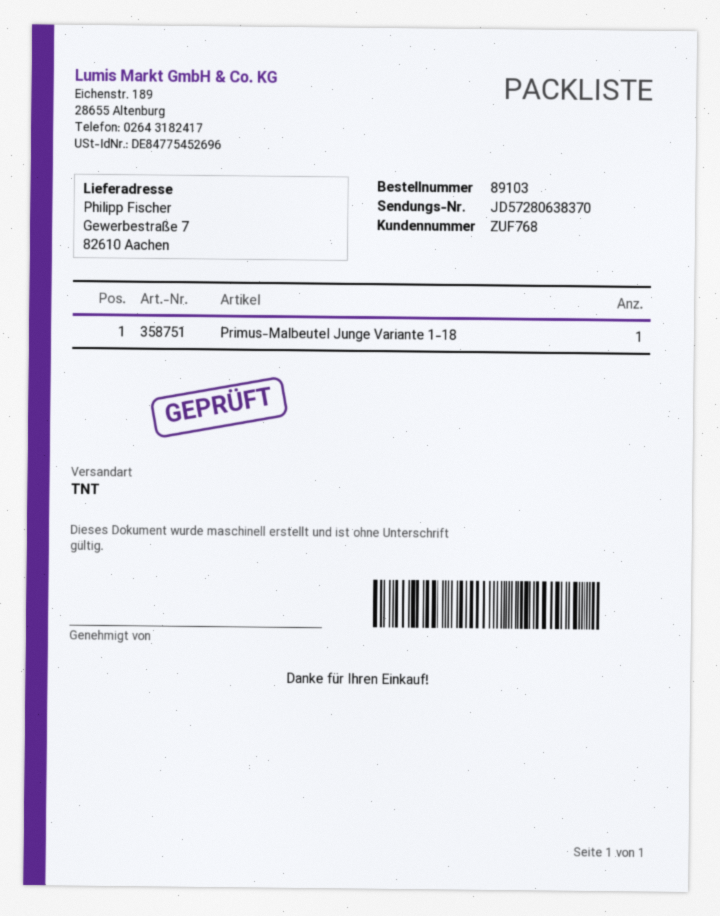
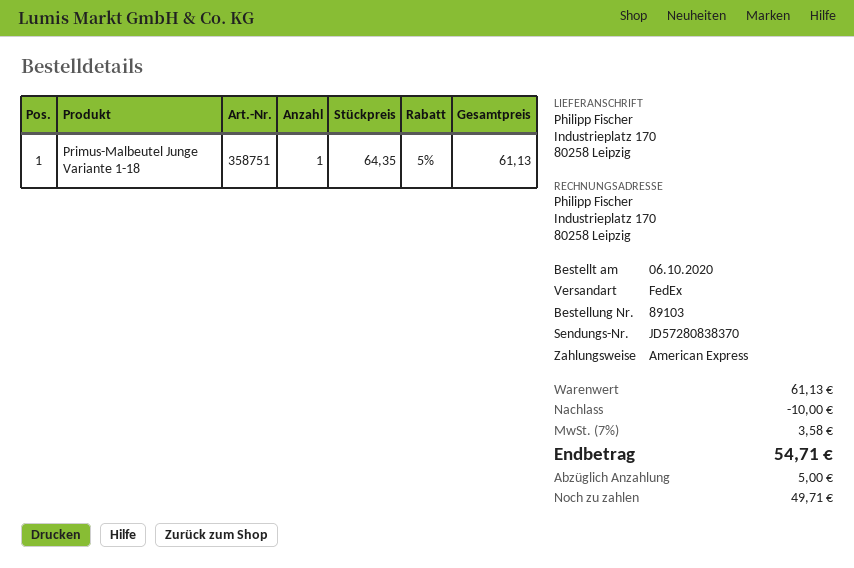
shipping method: TNT -> FedEx
tracking number: JD57280638370 -> JD57280838370
ship to: Gewerbestraße 7, 82610 Aachen -> Industrieplatz 170, 80258 Leipzig

